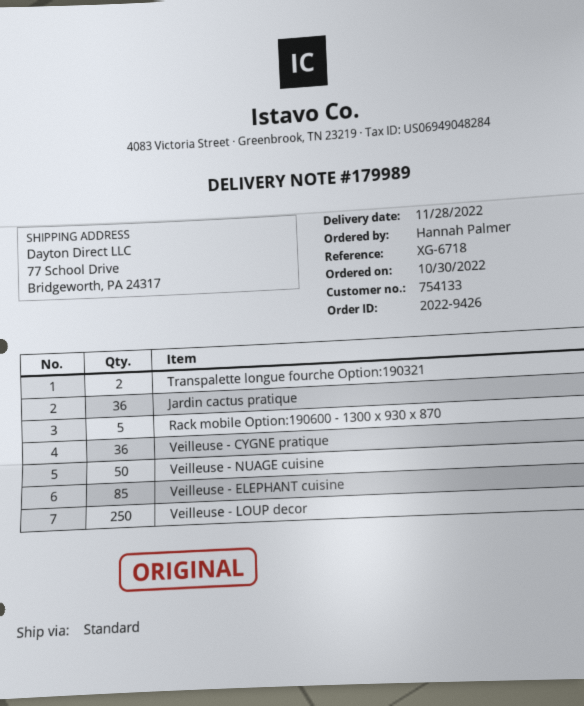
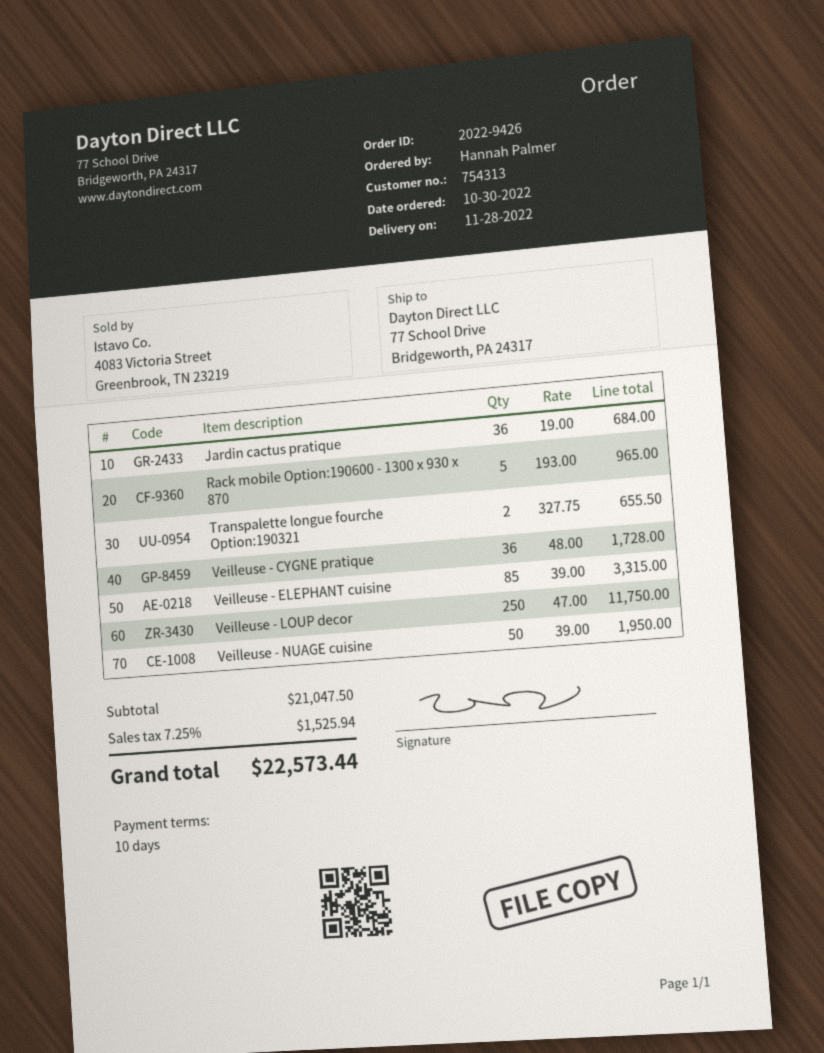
customer number: 754133 -> 754313

